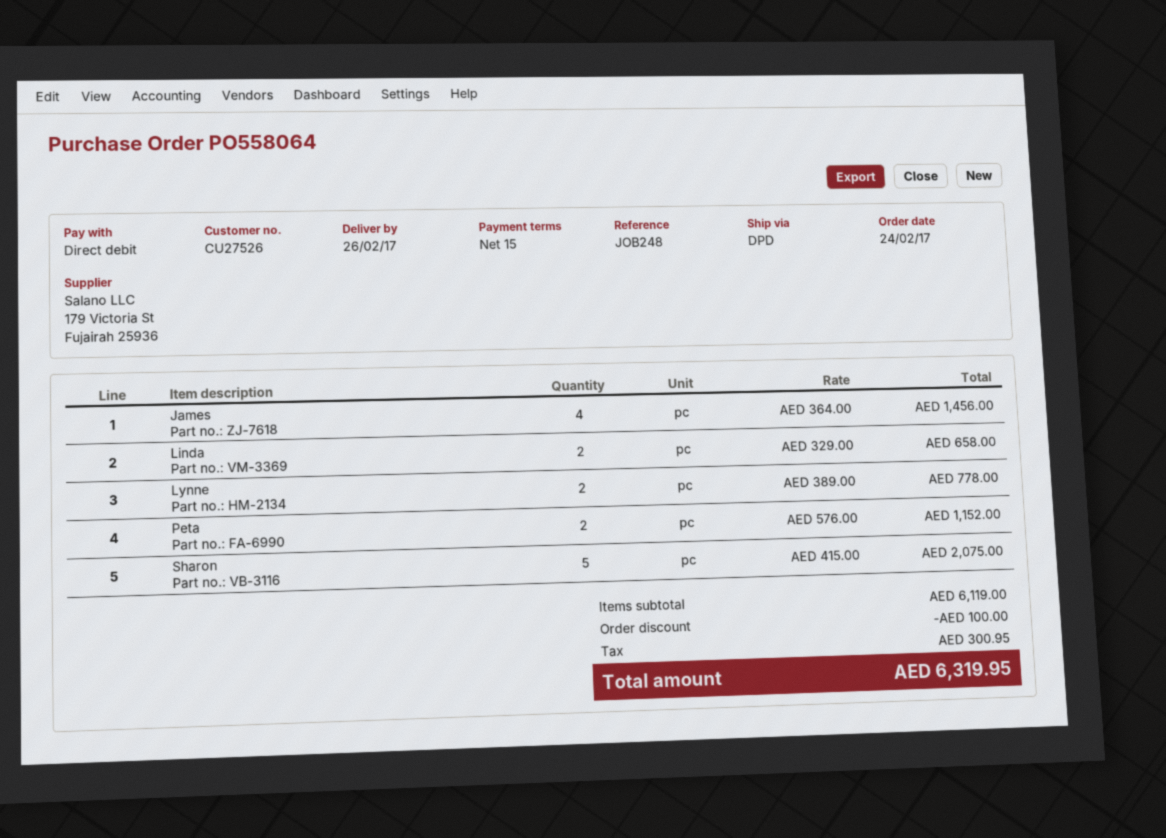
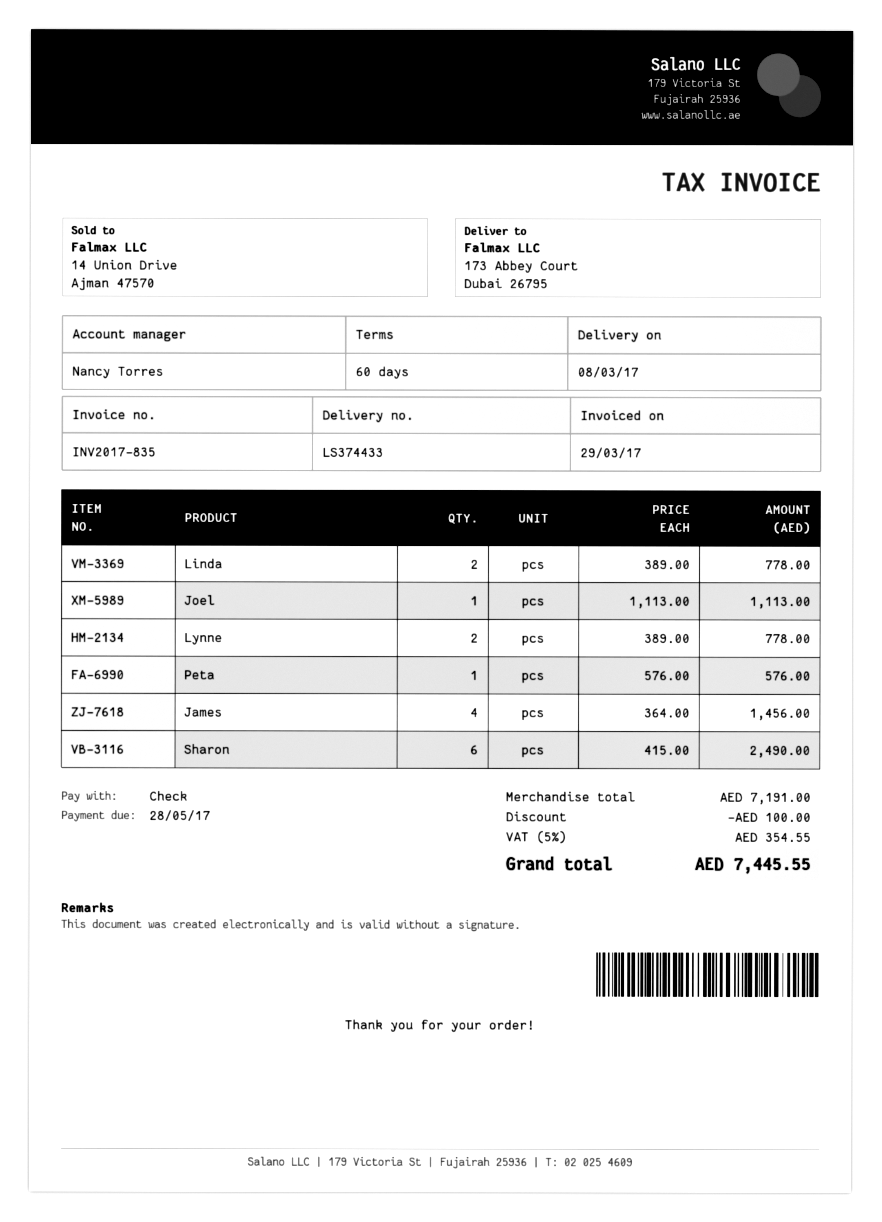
delivery date: 2017-02-26 -> 2017-03-08
payment terms: 15 days -> 60 days
payment method: direct debit -> cheque
Linda: 2 x 329.00 = 658.00 -> 2 x 389.00 = 778.00
Peta: 2 x 576.00 = 1152.00 -> 1 x 576.00 = 576.00
Sharon: 5 x 415.00 = 2075.00 -> 6 x 415.00 = 2490.00
Joel: none -> 1 x 1113.00 = 1113.00
subtotal: 6119.00 -> 7191.00
tax: 300.95 -> 354.55
total: 6319.95 -> 7445.55

